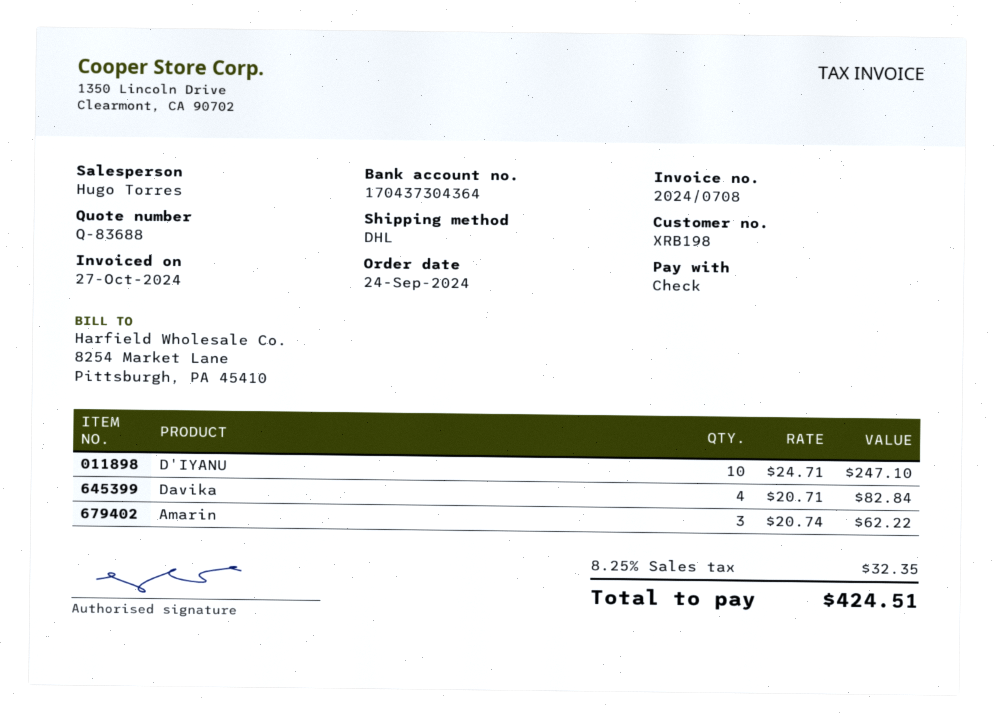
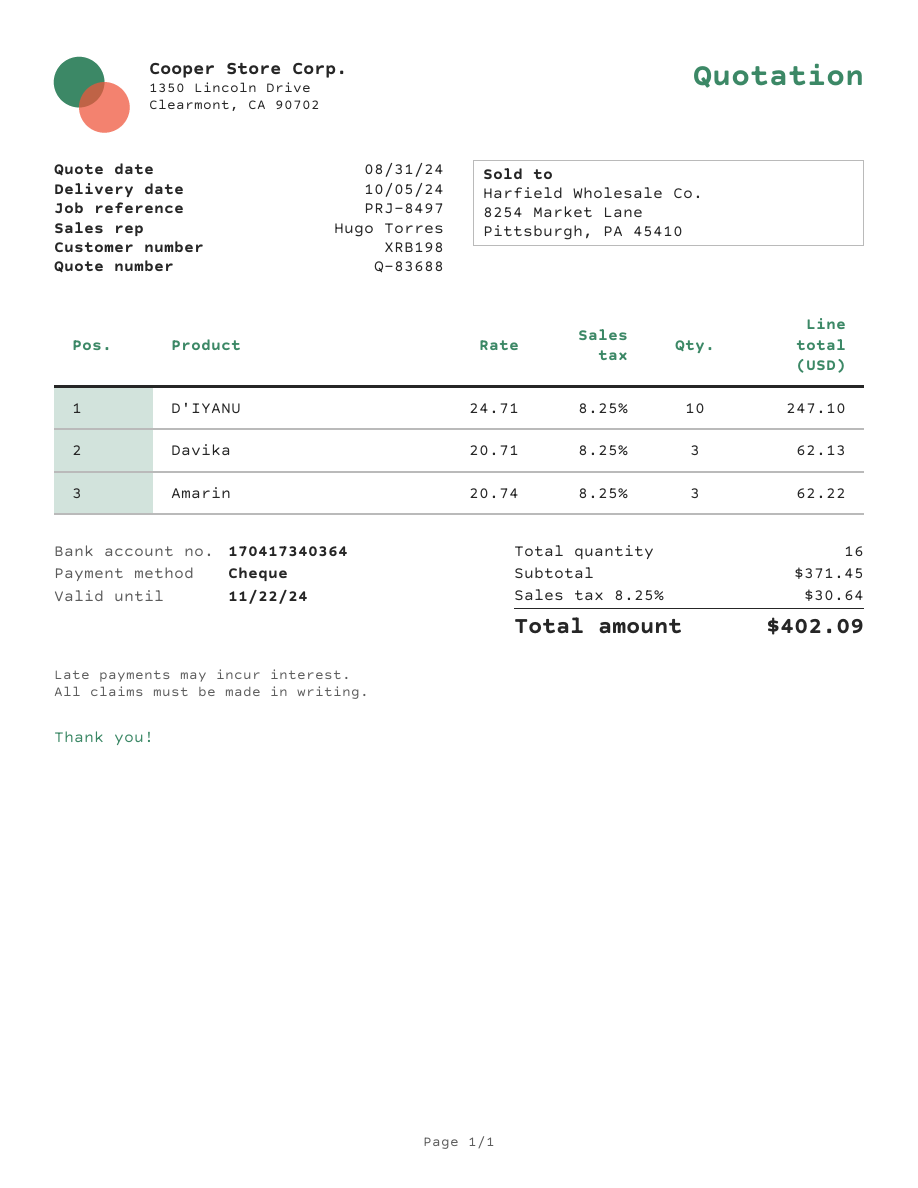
bank account: 170437304364 -> 170417340364
Davika: 4 x 20.71 = 82.84 -> 3 x 20.71 = 62.13
tax: 8.25% = 32.35 -> 8.25% = 30.64
total: 424.51 -> 402.09

